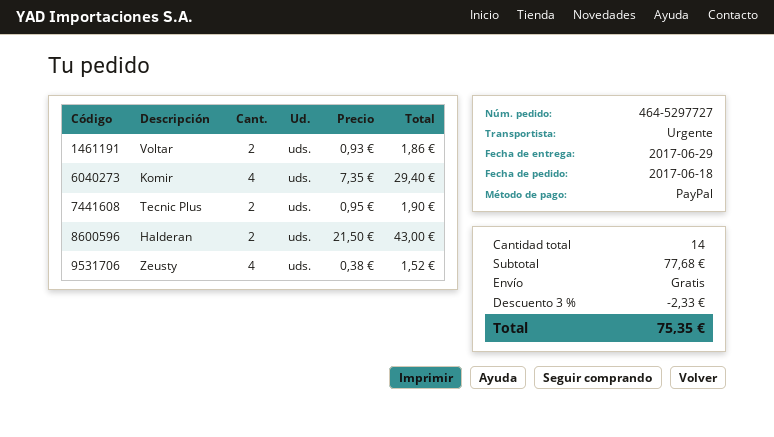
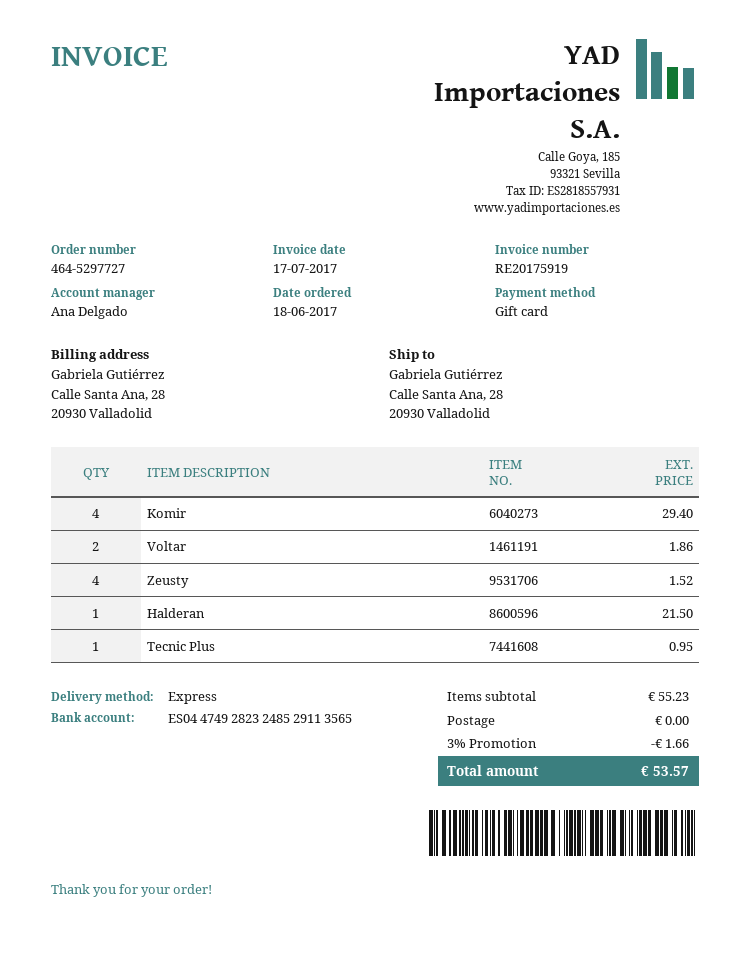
payment method: PayPal -> gift card
Tecnic Plus: 2 for 1.90 -> 1 for 0.95
Halderan: 2 for 43.00 -> 1 for 21.50
subtotal: 77.68 -> 55.23
discount: 3% = 2.33 -> 3% = 1.66
total: 75.35 -> 53.57

